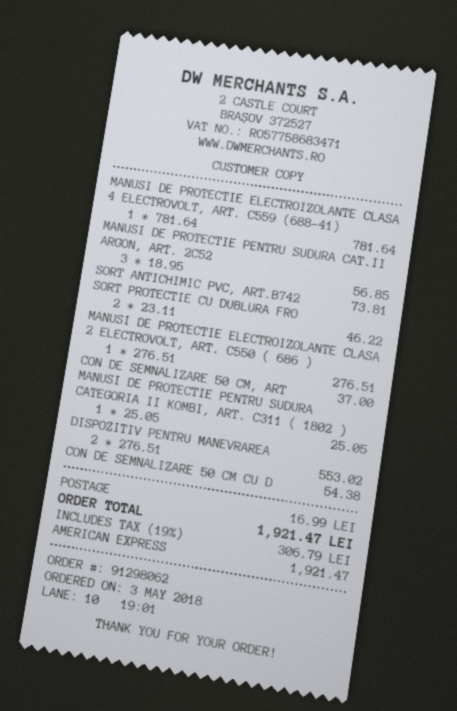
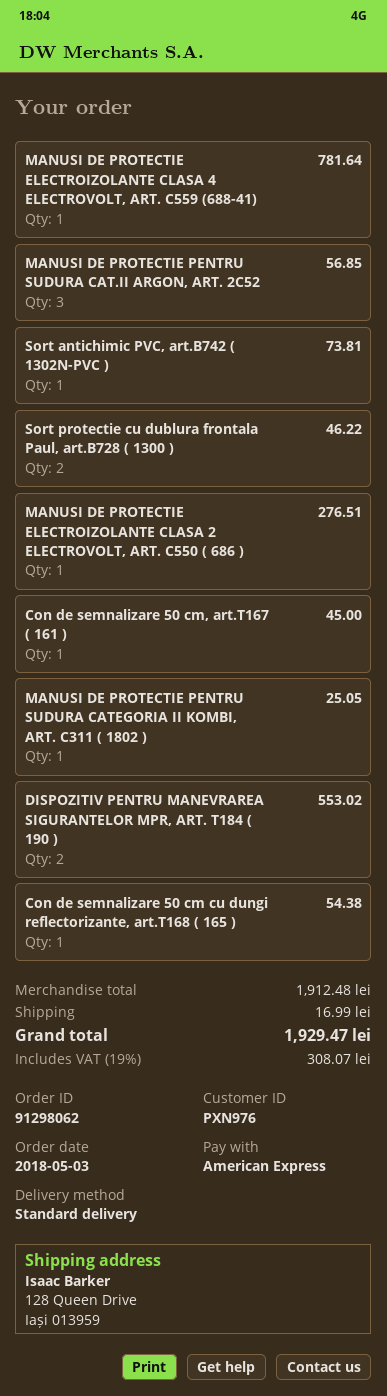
CON DE SEMNALIZARE 50 CM, ART: 1 for 37.00 -> 1 for 45.00
tax: 19% = 306.79 -> 19% = 308.07
total: 1921.47 -> 1929.47

